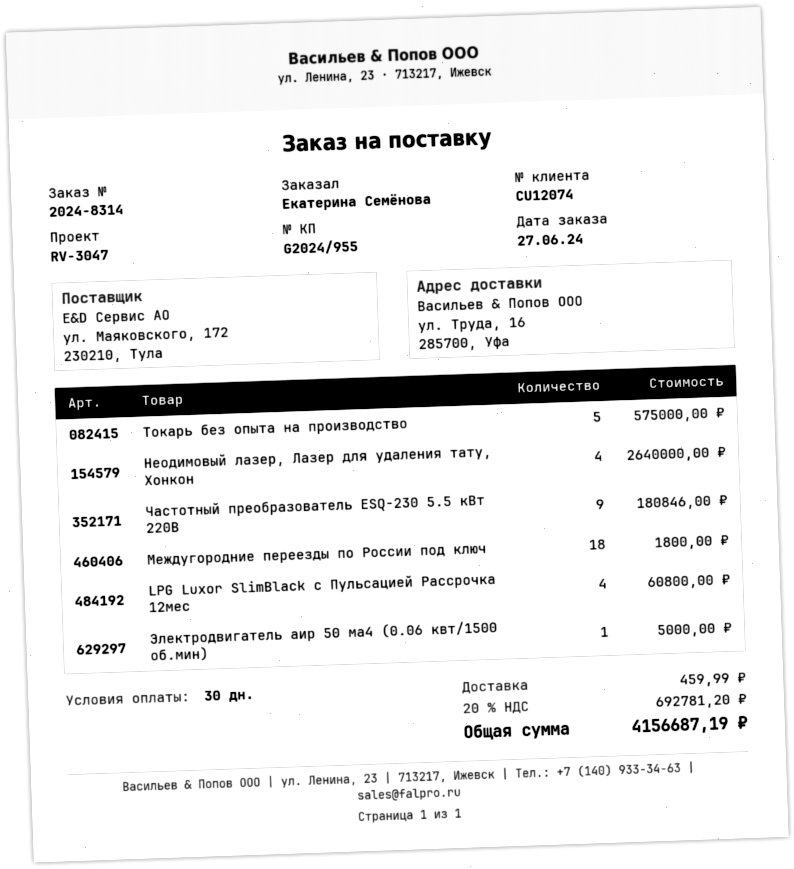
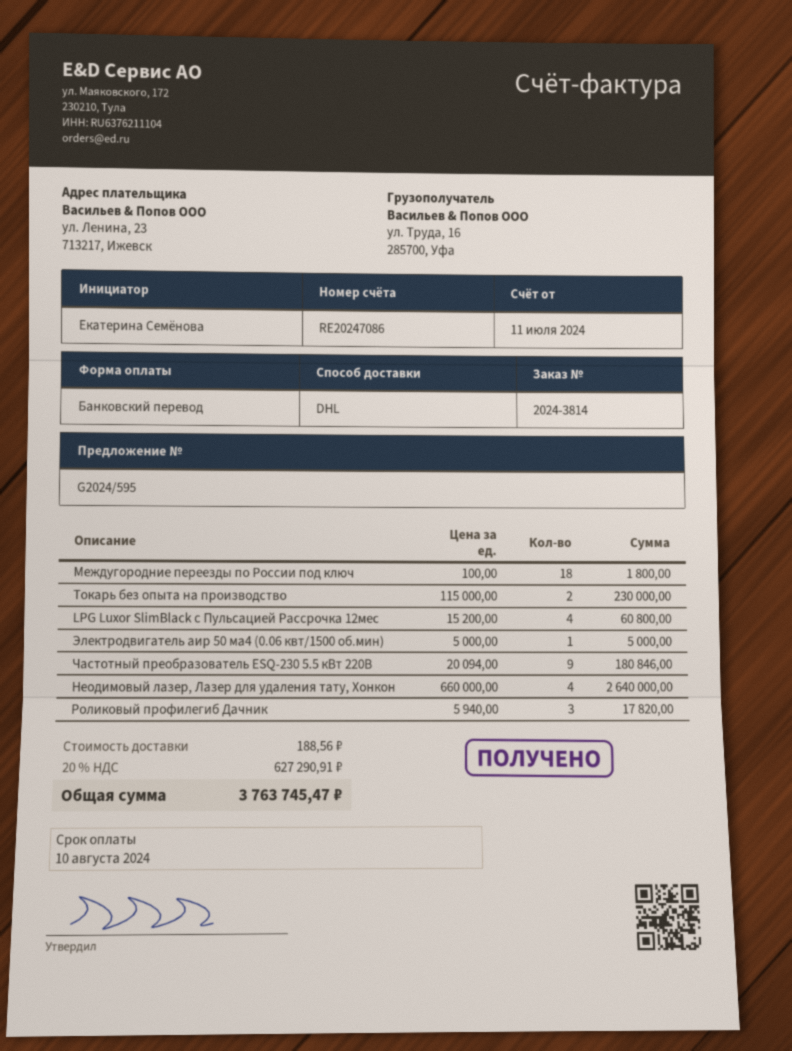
quote number: G2024/955 -> G2024/595
order number: 2024-8314 -> 2024-3814
Токарь без опыта на производство: 5 for 575000.00 -> 2 for 230000.00
Роликовый профилегиб Дачник: none -> 3 for 17820.00
shipping: 459.99 -> 188.56
tax: 20% = 692781.20 -> 20% = 627290.91
total: 4156687.19 -> 3763745.47

